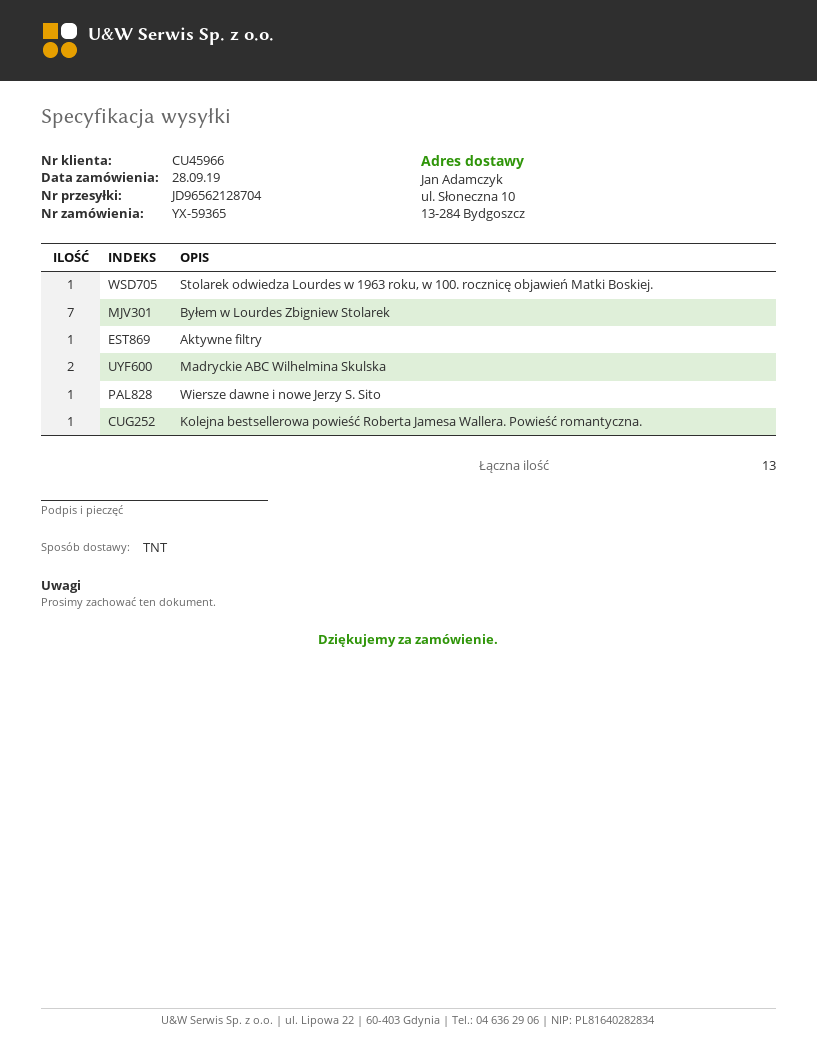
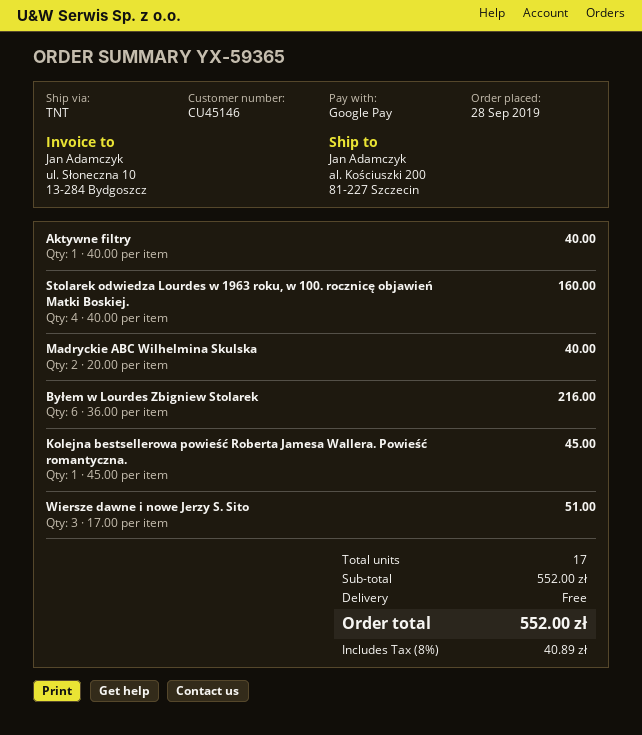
customer number: CU45966 -> CU45146
ship to: ul. Słoneczna 10, 13-284 Bydgoszcz -> al. Kościuszki 200, 81-227 Szczecin
Stolarek odwiedza Lourdes w 1963 roku, w 100. rocznicę objawień Matki Boskiej.: 1 -> 4
Byłem w Lourdes Zbigniew Stolarek: 7 -> 6
Wiersze dawne i nowe Jerzy S. Sito: 1 -> 3
total quantity: 13 -> 17

